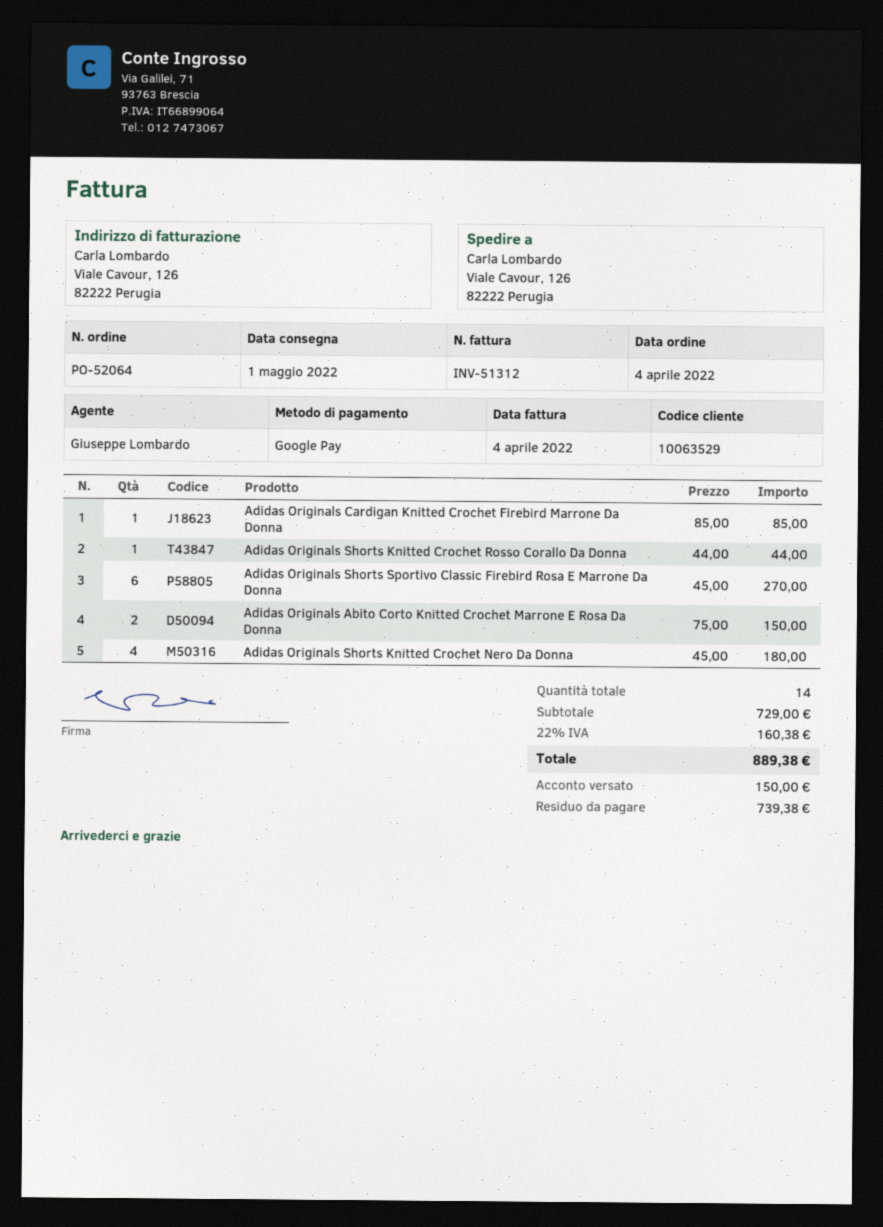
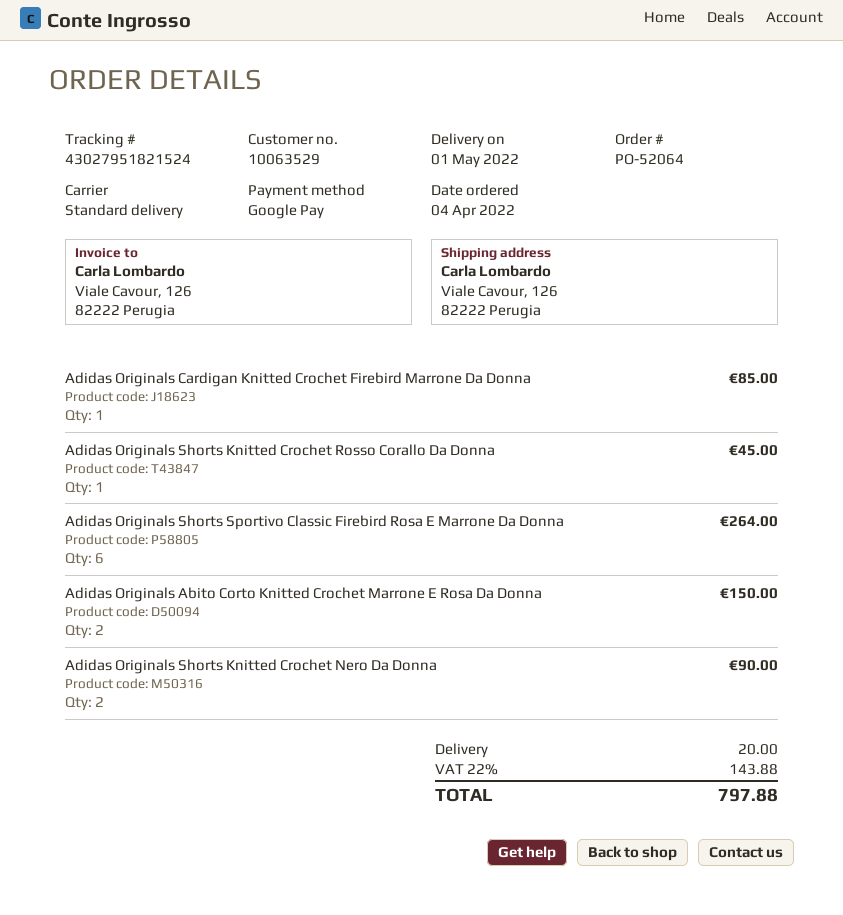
Adidas Originals Shorts Knitted Crochet Rosso Corallo Da Donna: 1 for 44.00 -> 1 for 45.00
Adidas Originals Shorts Sportivo Classic Firebird Rosa E Marrone Da Donna: 6 for 270.00 -> 6 for 264.00
Adidas Originals Shorts Knitted Crochet Nero Da Donna: 4 for 180.00 -> 2 for 90.00
shipping: none -> 20.00
tax: 22% = 160.38 -> 22% = 143.88
total: 889.38 -> 797.88

